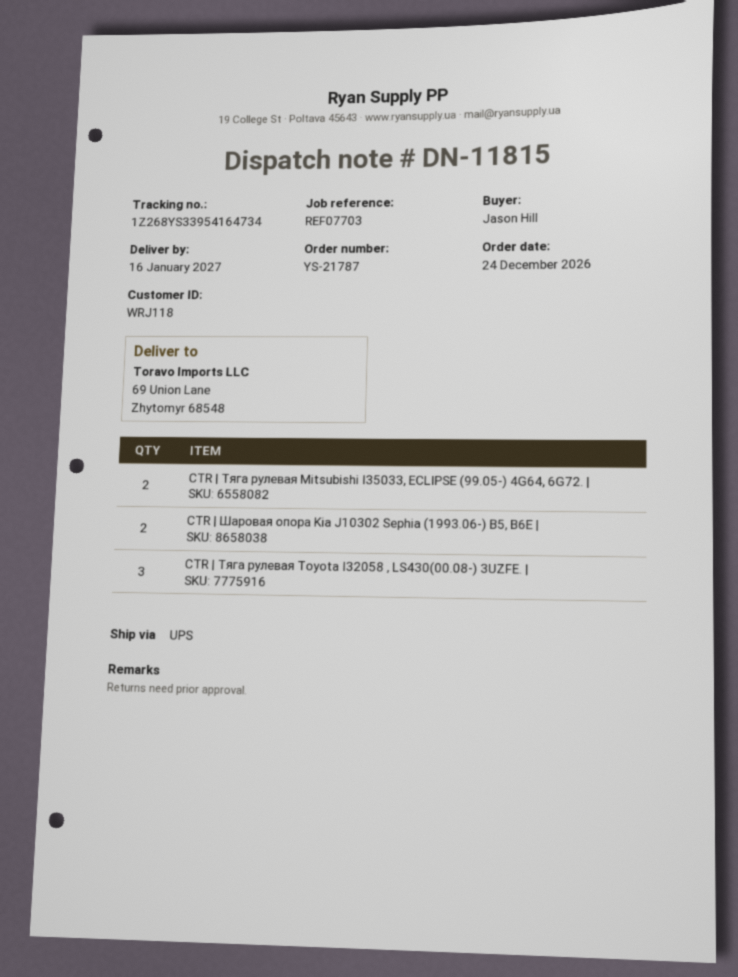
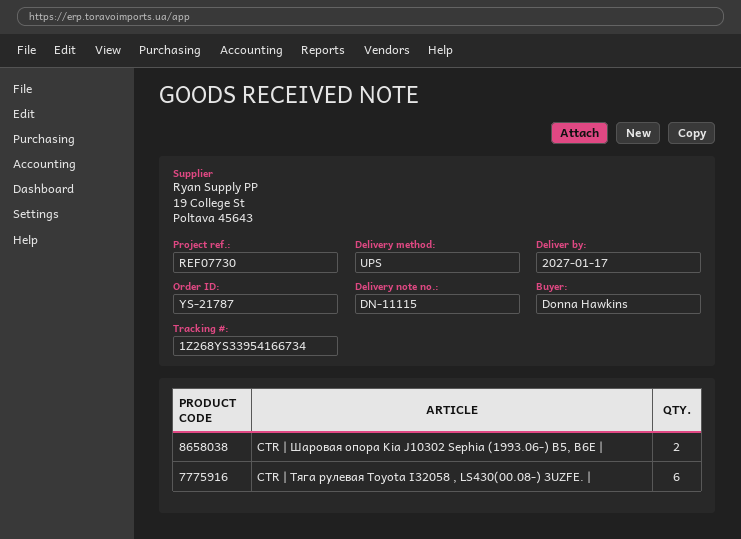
delivery note number: DN-11815 -> DN-11115
delivery date: 2027-01-16 -> 2027-01-17
reference: REF07703 -> REF07730
ordered by: Jason Hill -> Donna Hawkins
tracking number: 1Z268YS33954164734 -> 1Z268YS33954166734
CTR | Тяга рулевая Mitsubishi I35033, ECLIPSE (99.05-) 4G64, 6G72. |: 2 -> none
CTR | Тяга рулевая Toyota I32058 , LS430(00.08-) 3UZFE. |: 3 -> 6

